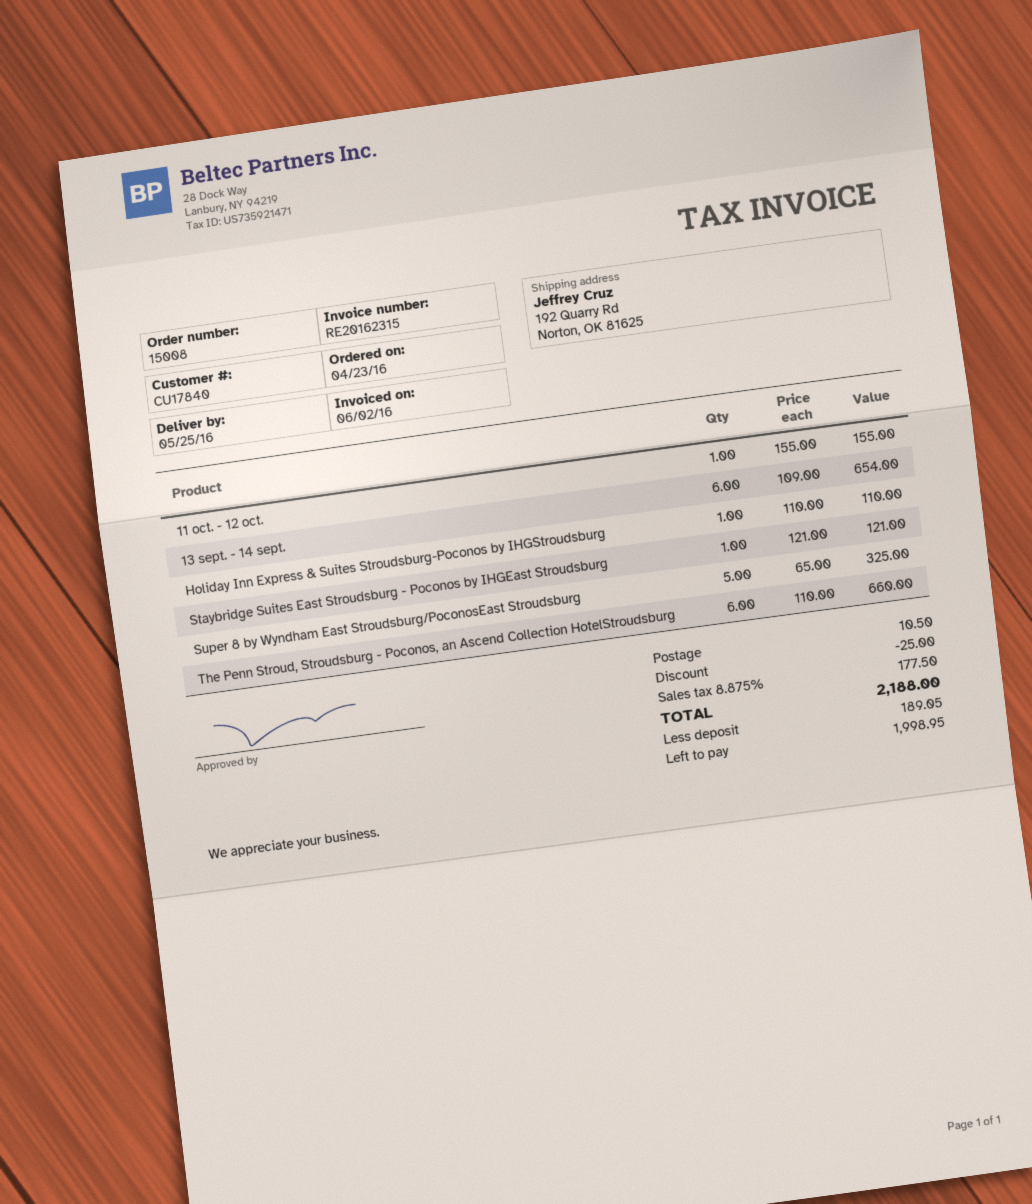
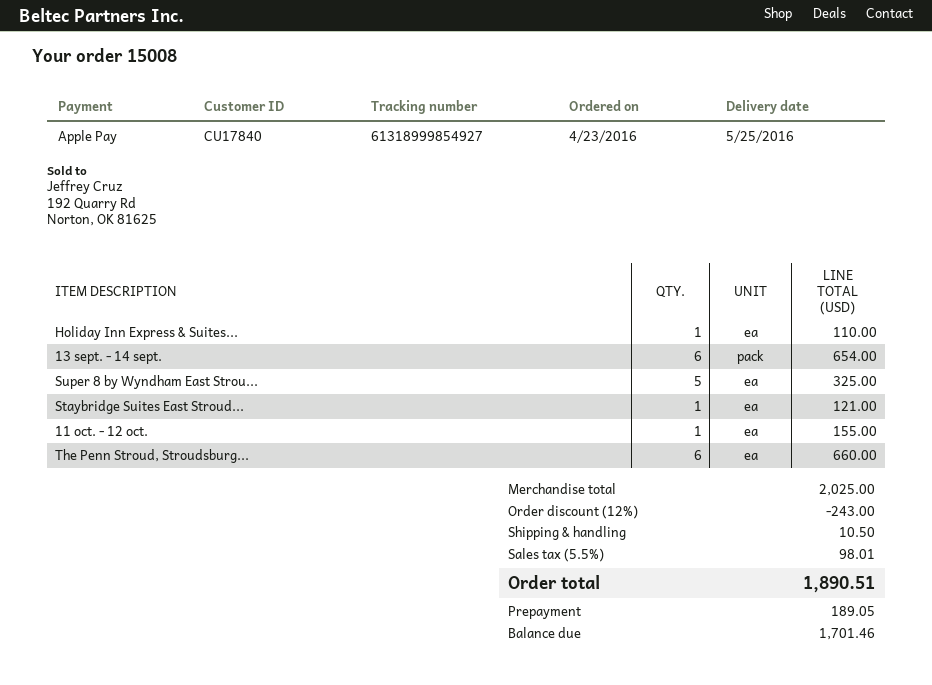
discount: 25.00 -> 243.00
tax: 8.875% = 177.50 -> 5.5% = 98.01
total: 2188.00 -> 1890.51
balance: 1998.95 -> 1701.46

